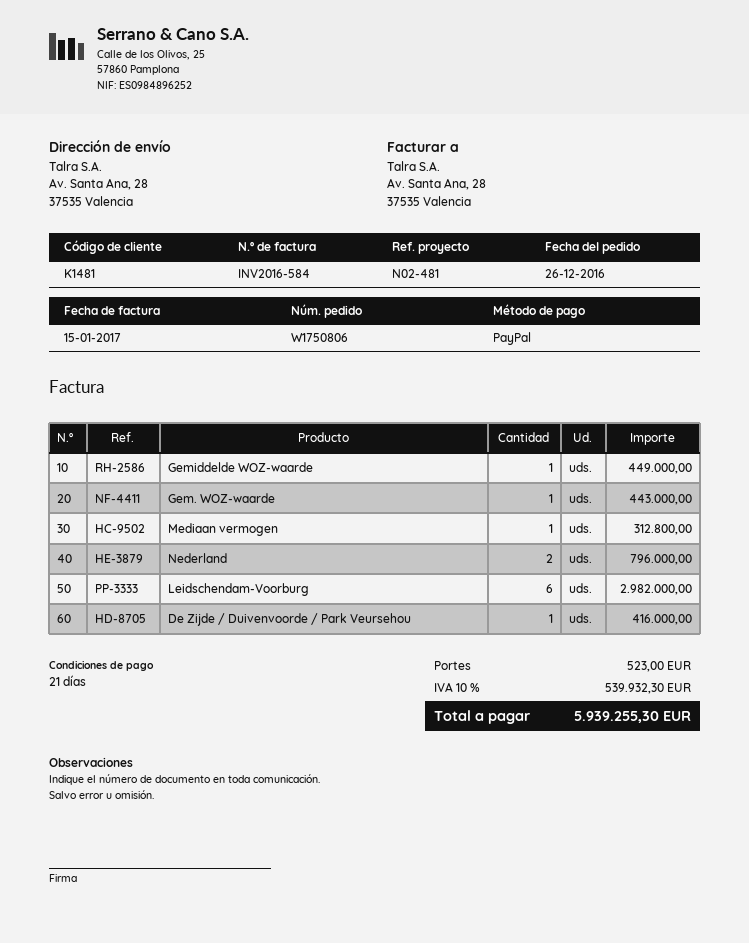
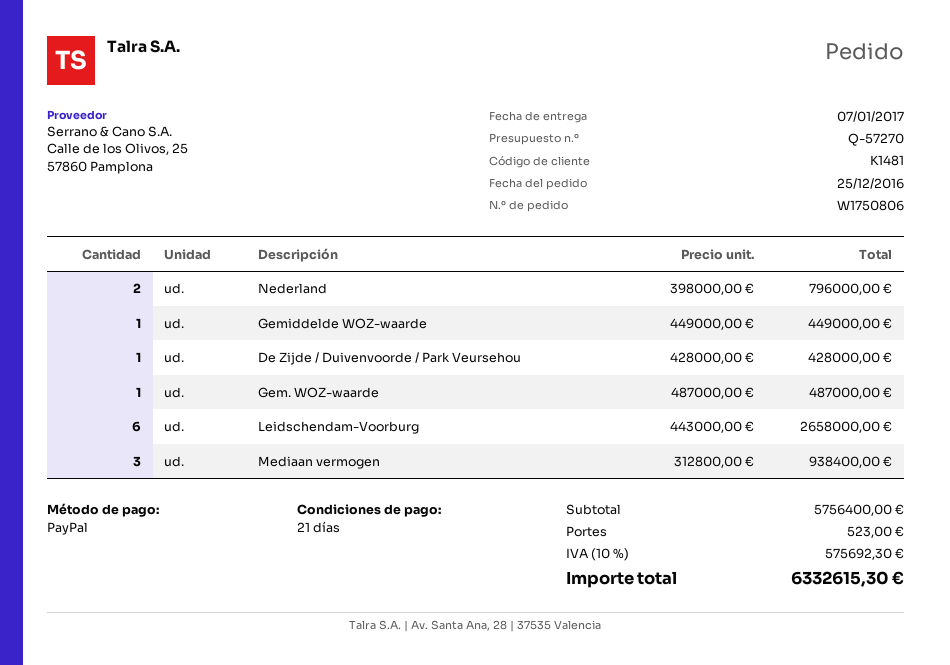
order date: 2016-12-26 -> 2016-12-25
Gem. WOZ-waarde: 1 for 443000.00 -> 1 for 487000.00
Mediaan vermogen: 1 for 312800.00 -> 3 for 938400.00
Leidschendam-Voorburg: 6 for 2982000.00 -> 6 for 2658000.00
De Zijde / Duivenvoorde / Park Veursehou: 1 for 416000.00 -> 1 for 428000.00
tax: 10% = 539932.30 -> 10% = 575692.30
total: 5939255.30 -> 6332615.30

